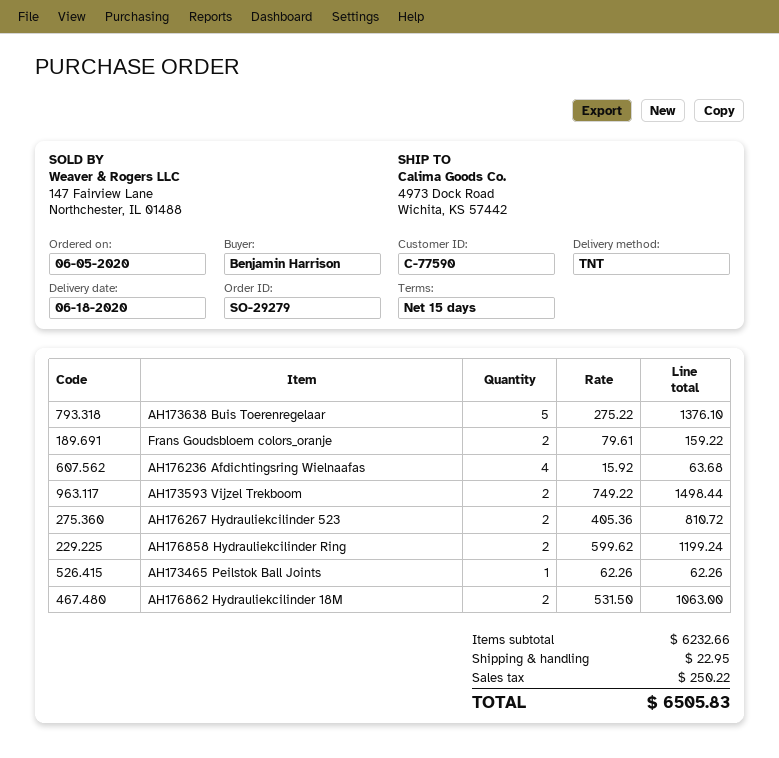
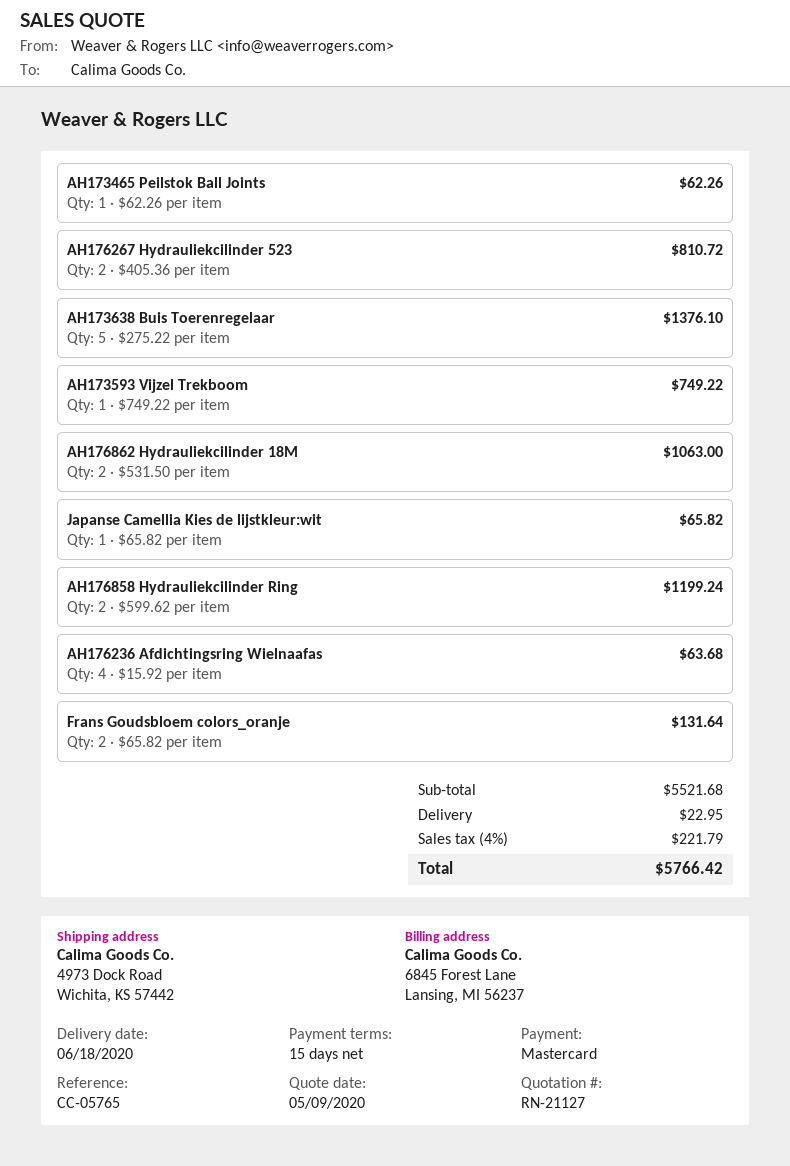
Frans Goudsbloem colors_oranje: 2 x 79.61 = 159.22 -> 2 x 65.82 = 131.64
AH173593 Vijzel Trekboom: 2 x 749.22 = 1498.44 -> 1 x 749.22 = 749.22
Japanse Camellia Kies de lijstkleur:wit: none -> 1 x 65.82 = 65.82
subtotal: 6232.66 -> 5521.68
tax: 250.22 -> 221.79
total: 6505.83 -> 5766.42

